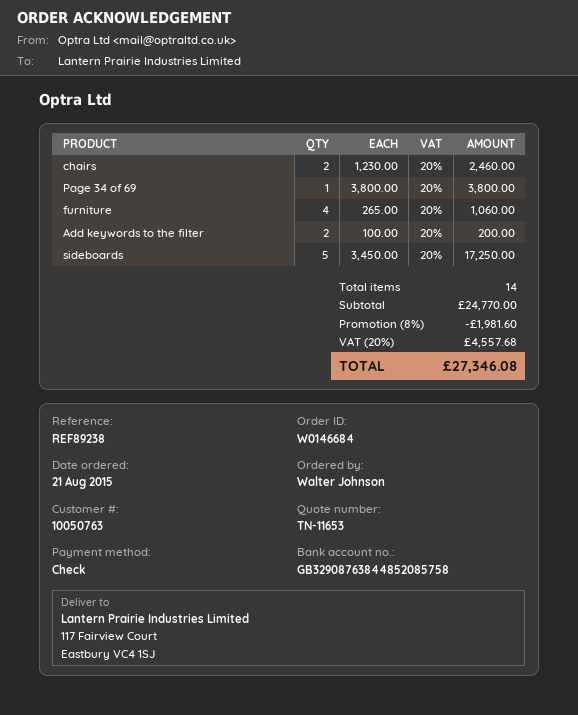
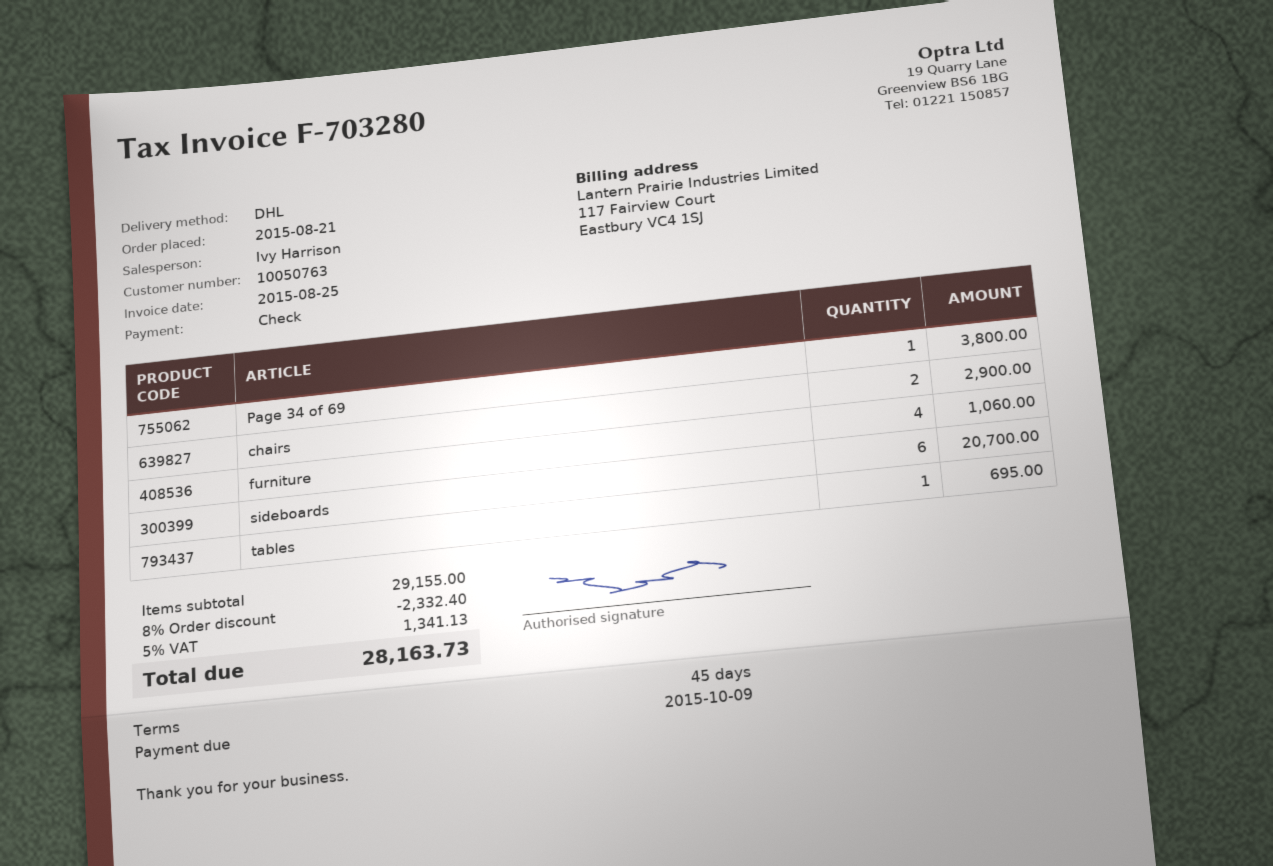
chairs: 2 for 2460.00 -> 2 for 2900.00
Add keywords to the filter: 2 for 200.00 -> none
sideboards: 5 for 17250.00 -> 6 for 20700.00
tables: none -> 1 for 695.00
subtotal: 24770.00 -> 29155.00
discount: 8% = 1981.60 -> 8% = 2332.40
tax: 20% = 4557.68 -> 5% = 1341.13
total: 27346.08 -> 28163.73

